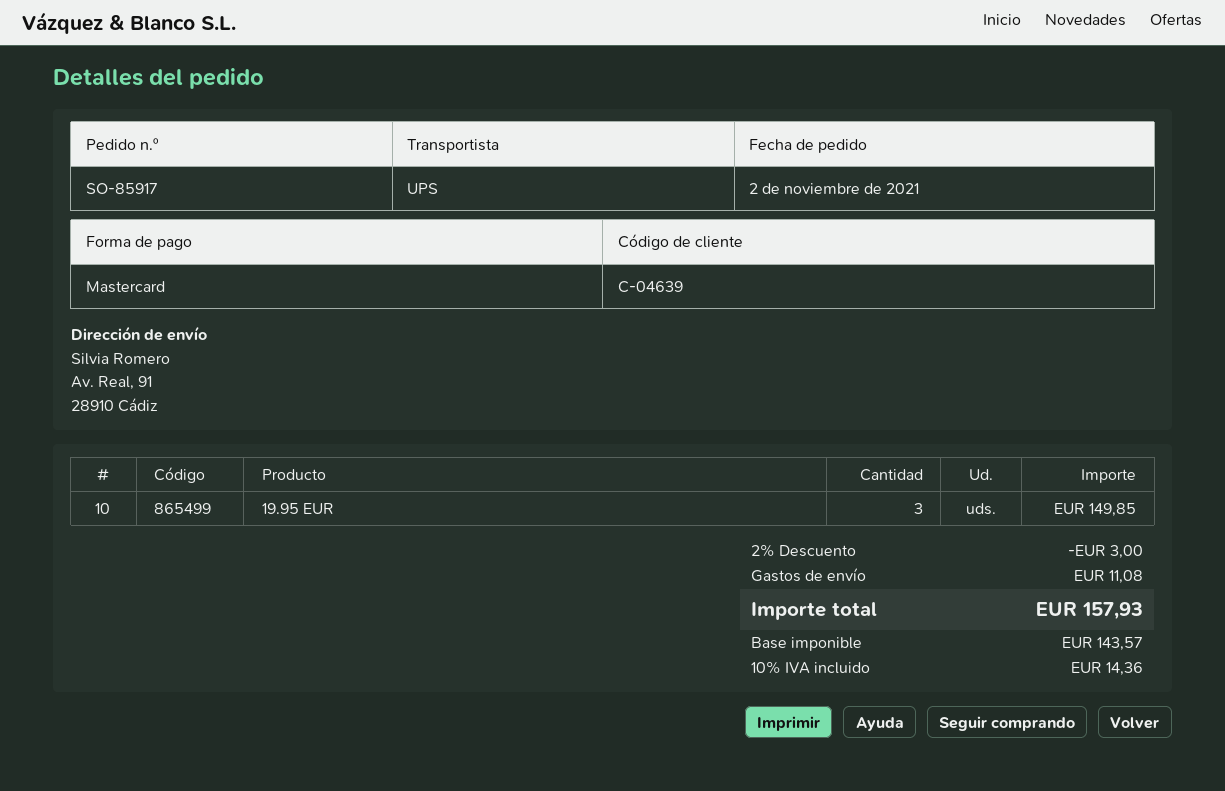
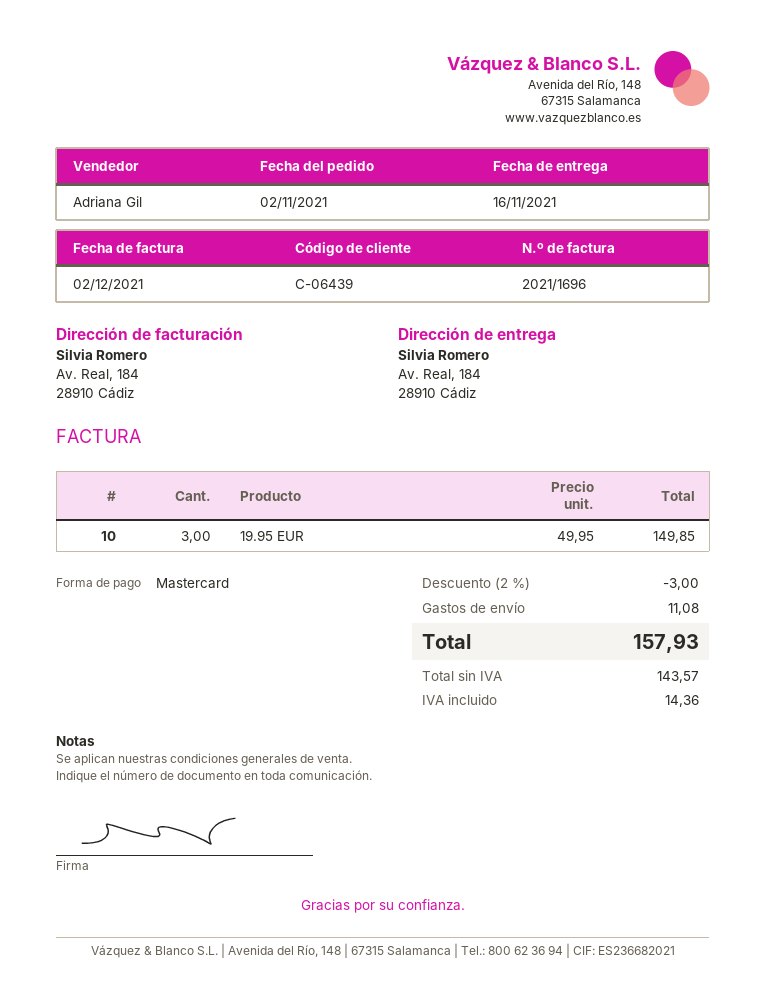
customer number: C-04639 -> C-06439
ship to: Av. Real, 91, 28910 Cádiz -> Av. Real, 184, 28910 Cádiz

